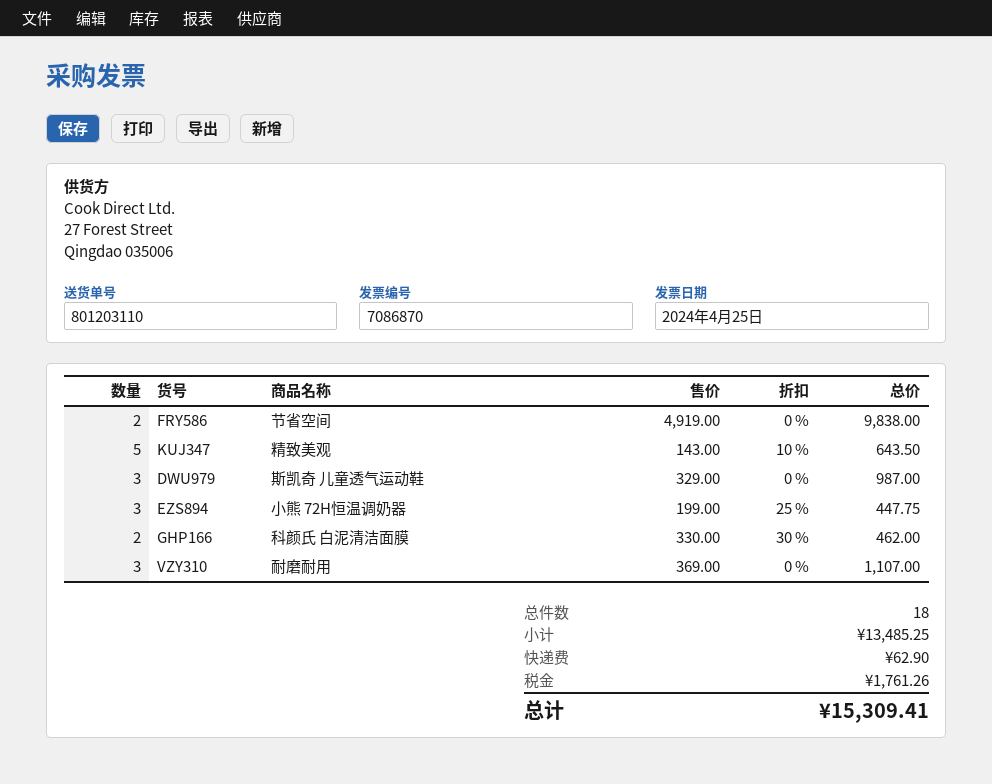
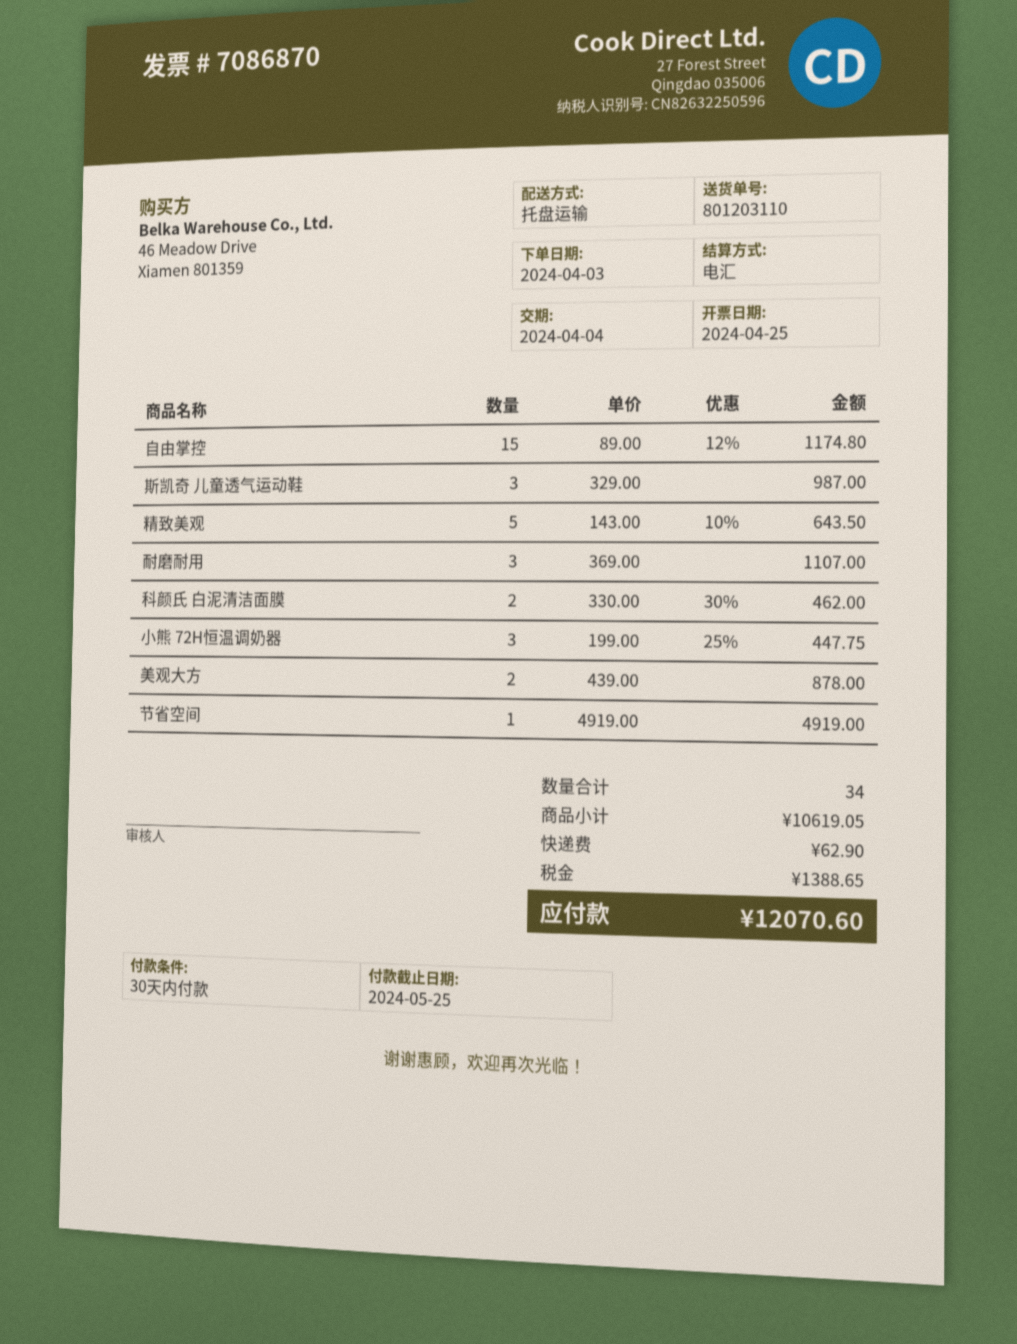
节省空间: 2 x 4919.00 = 9838.00 -> 1 x 4919.00 = 4919.00
自由掌控: none -> 15 x 89.00 - 12% = 1174.80
美观大方: none -> 2 x 439.00 = 878.00
total quantity: 18 -> 34
subtotal: 13485.25 -> 10619.05
tax: 1761.26 -> 1388.65
total: 15309.41 -> 12070.60

